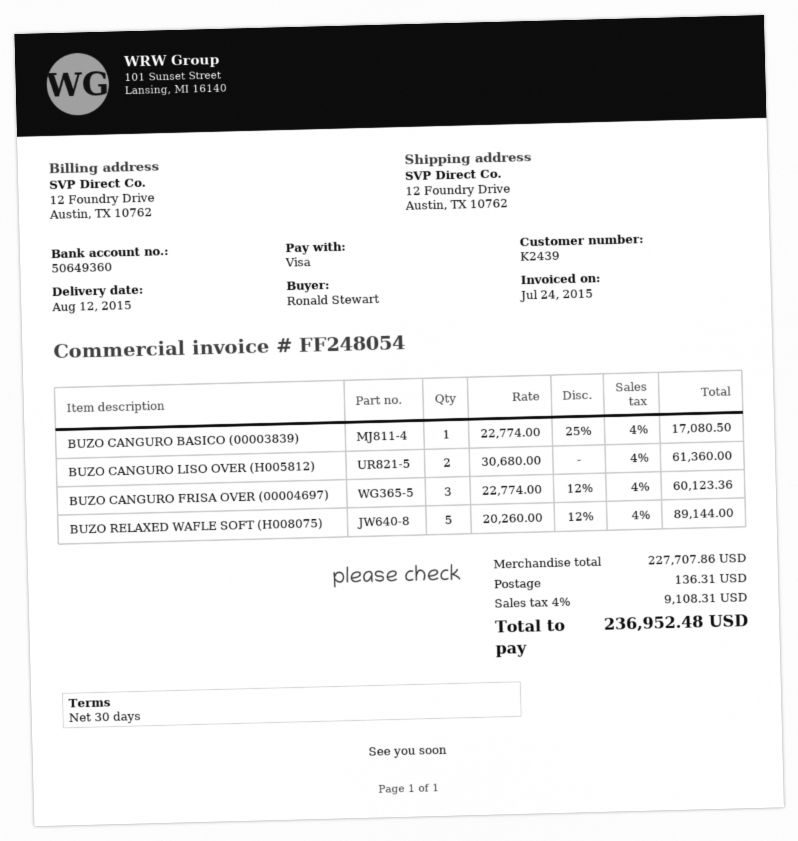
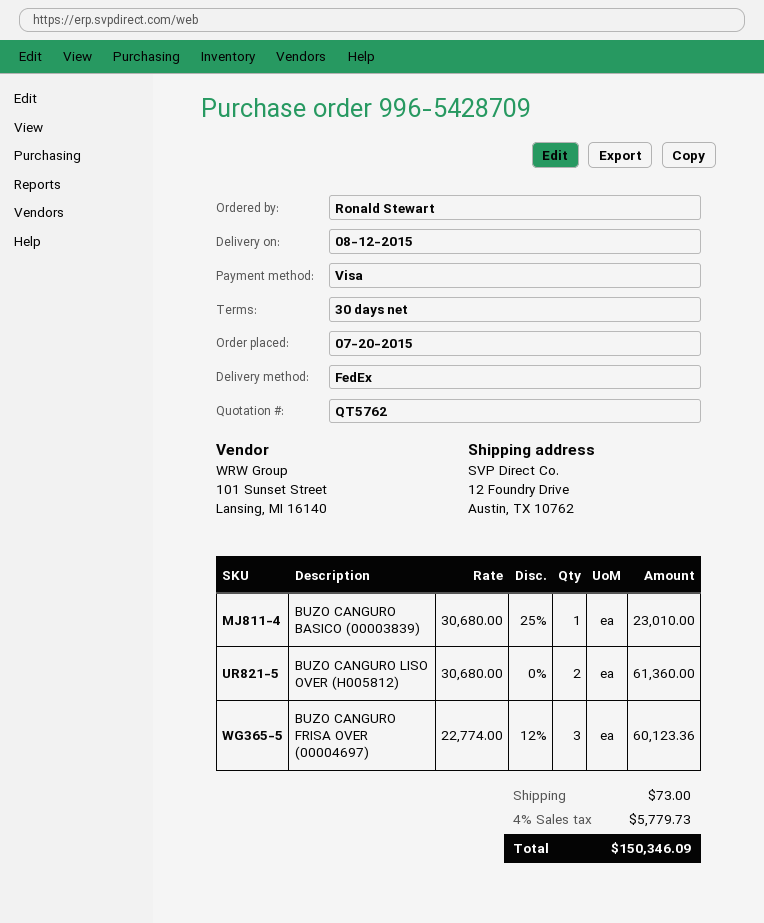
BUZO CANGURO BASICO (00003839): 1 x 22774.00 - 25% = 17080.50 -> 1 x 30680.00 - 25% = 23010.00
BUZO RELAXED WAFLE SOFT (H008075): 5 x 20260.00 - 12% = 89144.00 -> none
shipping: 136.31 -> 73.00
tax: 4% = 9108.31 -> 4% = 5779.73
total: 236952.48 -> 150346.09

